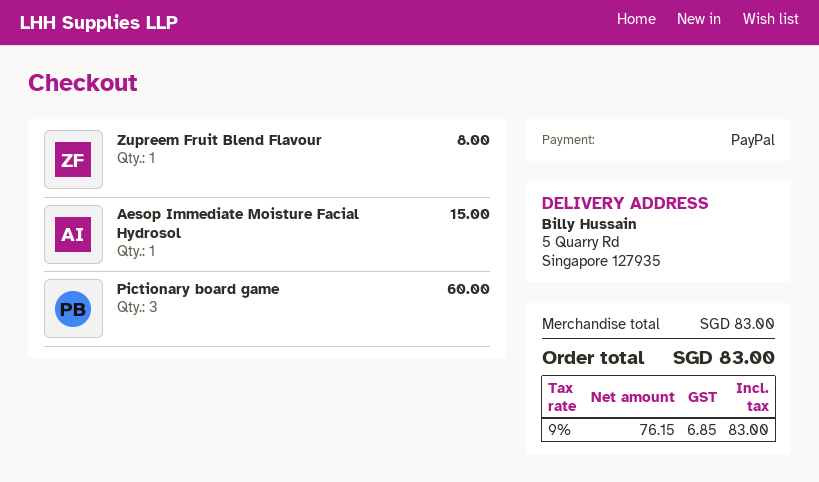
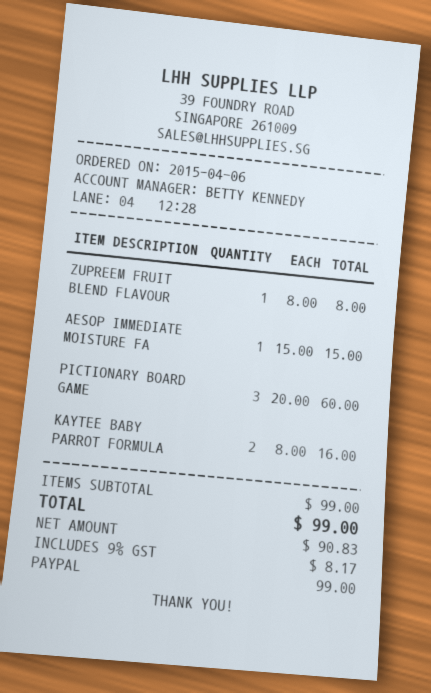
KAYTEE BABY PARROT FORMULA: none -> 2 for 16.00
subtotal: 83.00 -> 99.00
net: 76.15 -> 90.83
tax: 9% = 6.85 -> 9% = 8.17
total: 83.00 -> 99.00

